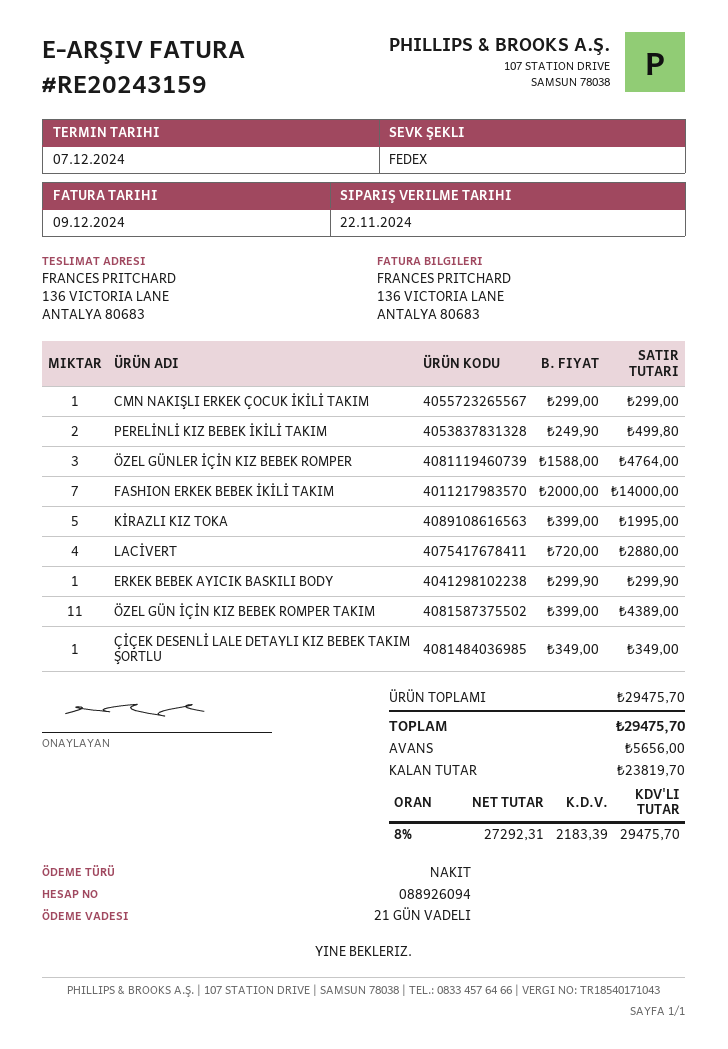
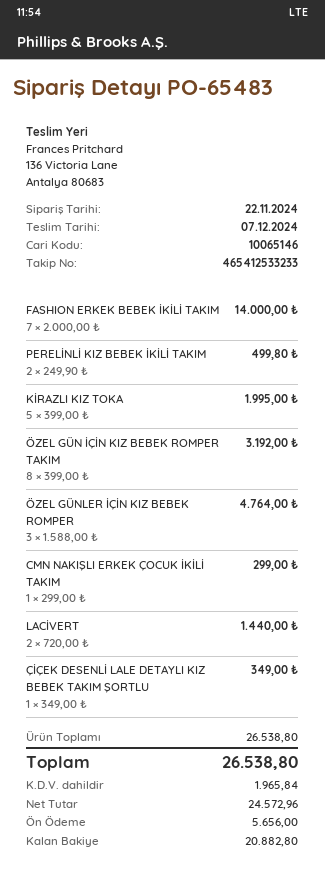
LACİVERT: 4 x 720.00 = 2880.00 -> 2 x 720.00 = 1440.00
ERKEK BEBEK AYICIK BASKILI BODY: 1 x 299.90 = 299.90 -> none
ÖZEL GÜN İÇİN KIZ BEBEK ROMPER TAKIM: 11 x 399.00 = 4389.00 -> 8 x 399.00 = 3192.00
subtotal: 29475.70 -> 26538.80
net: 27292.31 -> 24572.96
tax: 2183.39 -> 1965.84
total: 29475.70 -> 26538.80
balance: 23819.70 -> 20882.80

